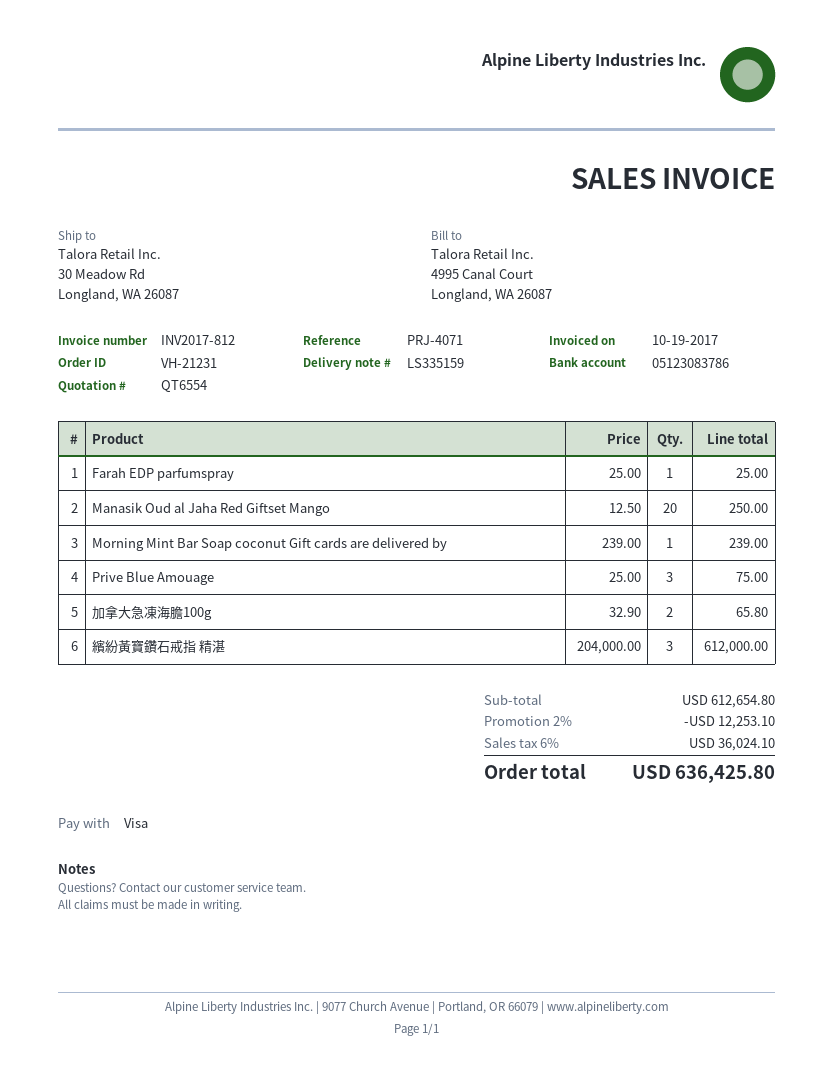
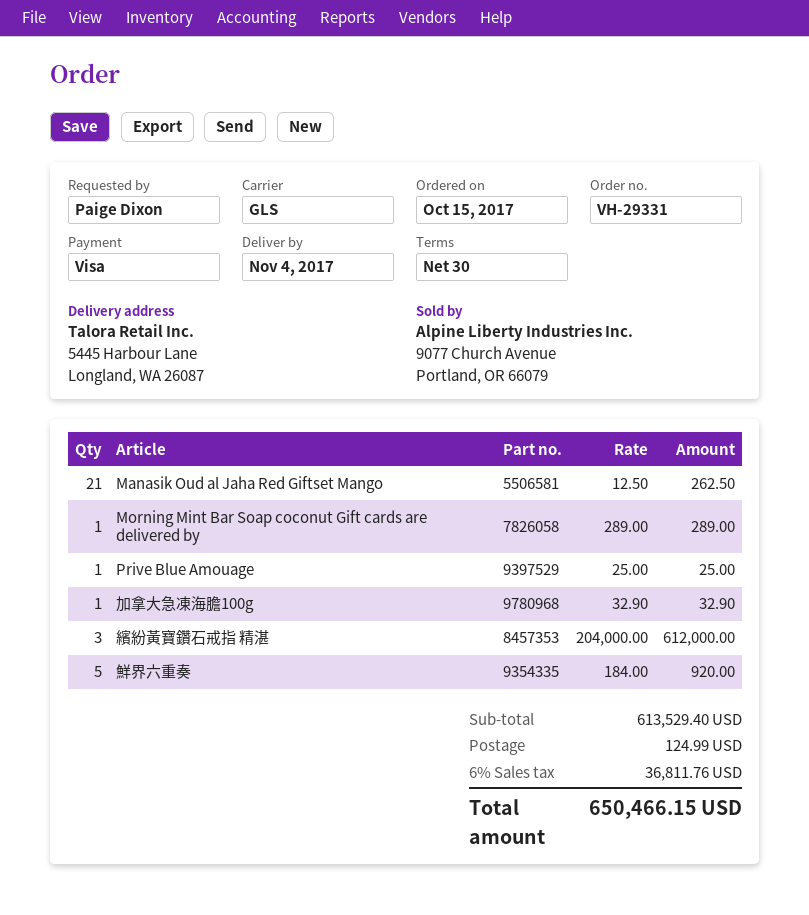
order number: VH-21231 -> VH-29331
ship to: 30 Meadow Rd, Longland, WA 26087 -> 5445 Harbour Lane, Longland, WA 26087
Farah EDP parfumspray: 1 x 25.00 = 25.00 -> none
Manasik Oud al Jaha Red Giftset Mango: 20 x 12.50 = 250.00 -> 21 x 12.50 = 262.50
Morning Mint Bar Soap coconut Gift cards are delivered by: 1 x 239.00 = 239.00 -> 1 x 289.00 = 289.00
Prive Blue Amouage: 3 x 25.00 = 75.00 -> 1 x 25.00 = 25.00
加拿大急凍海膽100g: 2 x 32.90 = 65.80 -> 1 x 32.90 = 32.90
鮮界六重奏: none -> 5 x 184.00 = 920.00
subtotal: 612654.80 -> 613529.40
discount: 2% = 12253.10 -> none
shipping: none -> 124.99
tax: 6% = 36024.10 -> 6% = 36811.76
total: 636425.80 -> 650466.15

